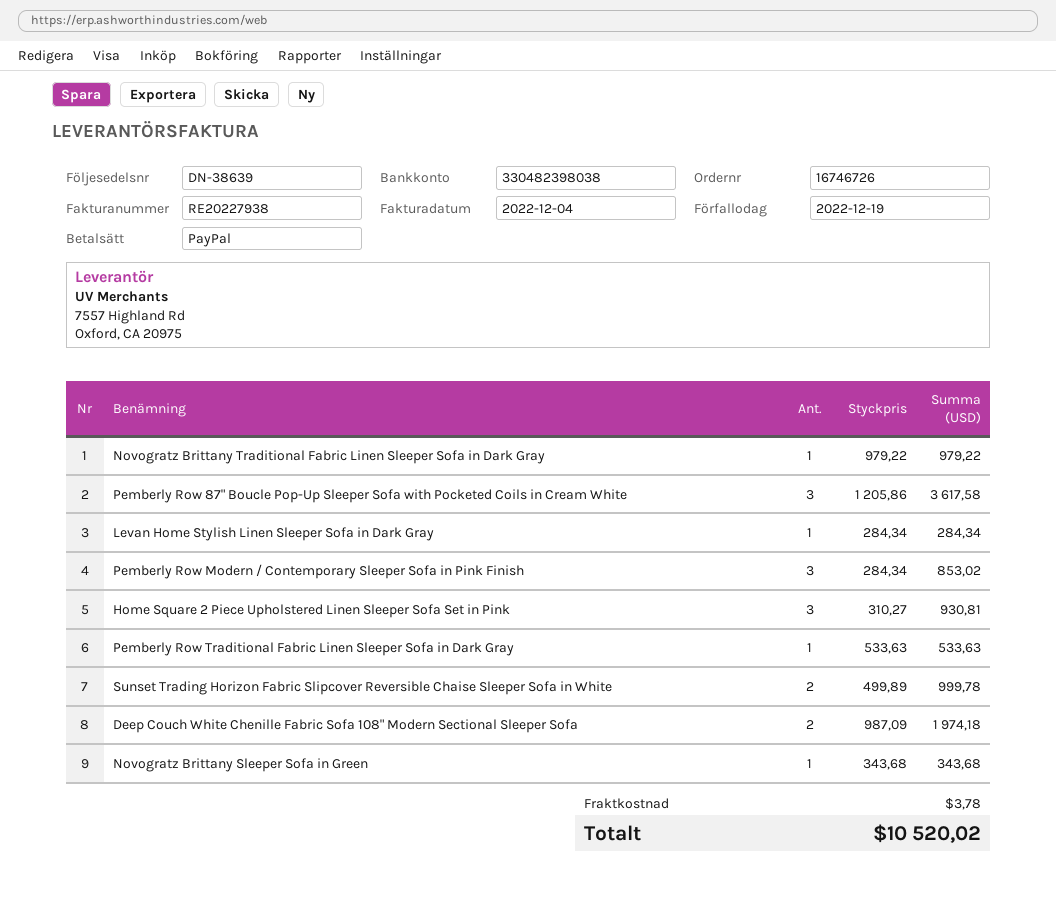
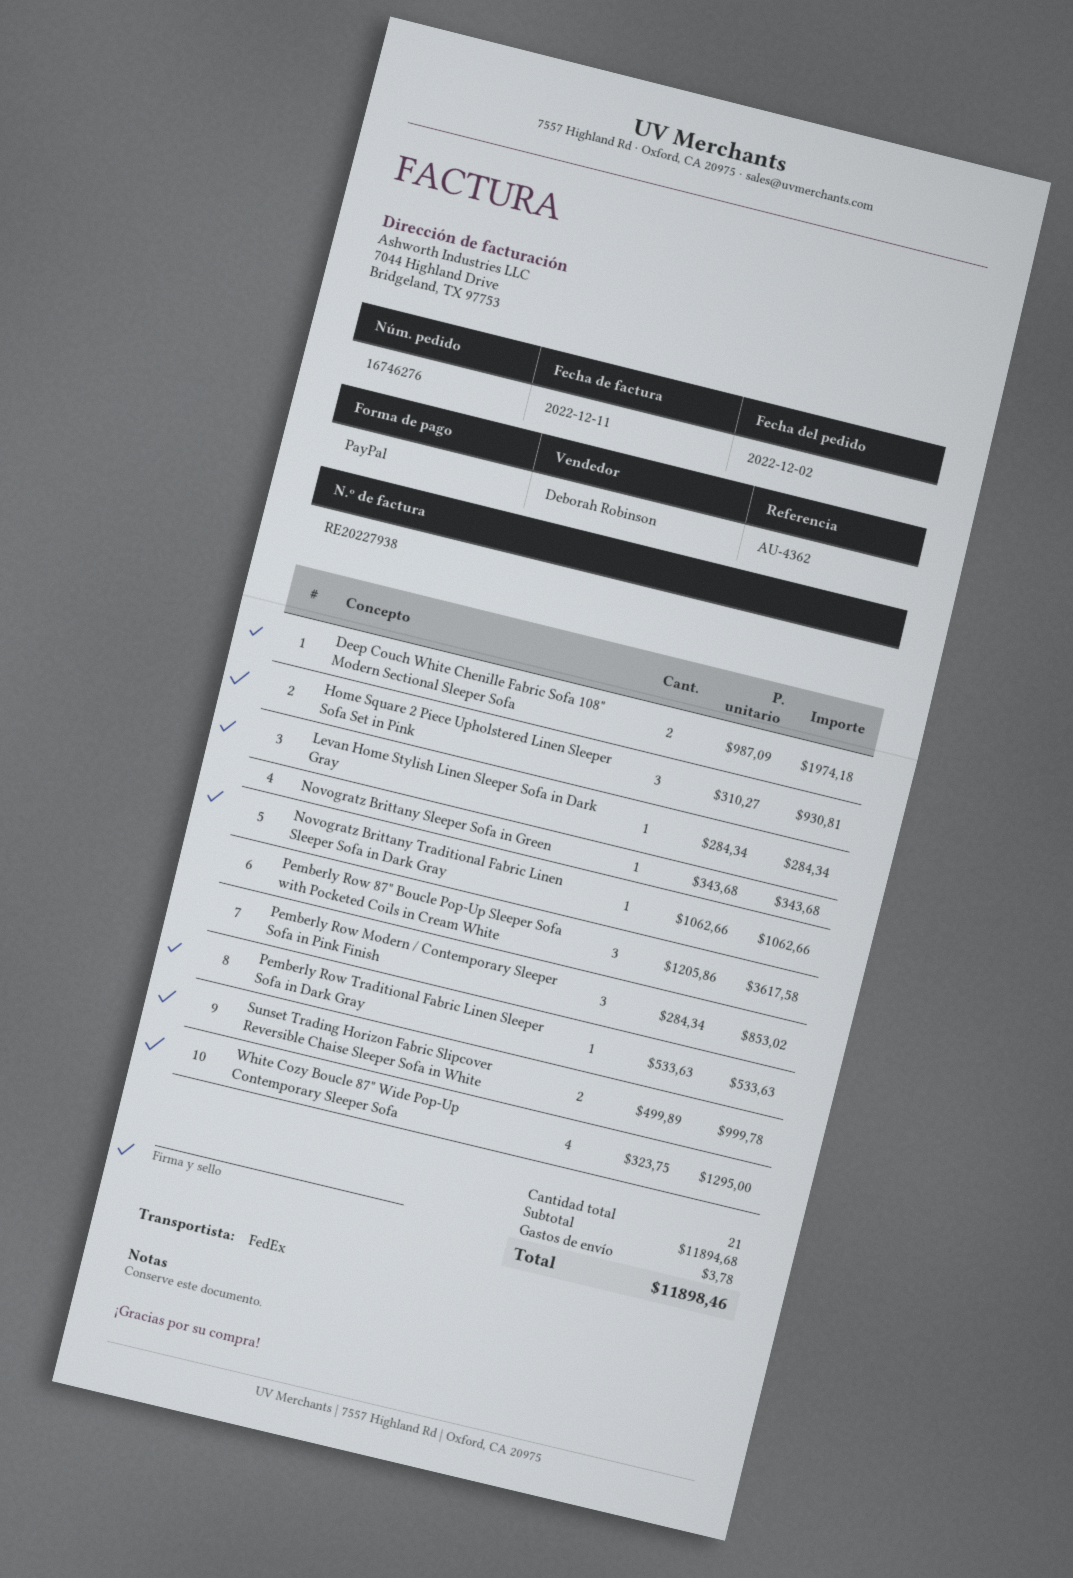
order number: 16746726 -> 16746276
invoice date: 2022-12-04 -> 2022-12-11
Novogratz Brittany Traditional Fabric Linen Sleeper Sofa in Dark Gray: 1 x 979.22 = 979.22 -> 1 x 1062.66 = 1062.66
White Cozy Boucle 87" Wide Pop-Up Contemporary Sleeper Sofa: none -> 4 x 323.75 = 1295.00
total: 10520.02 -> 11898.46

